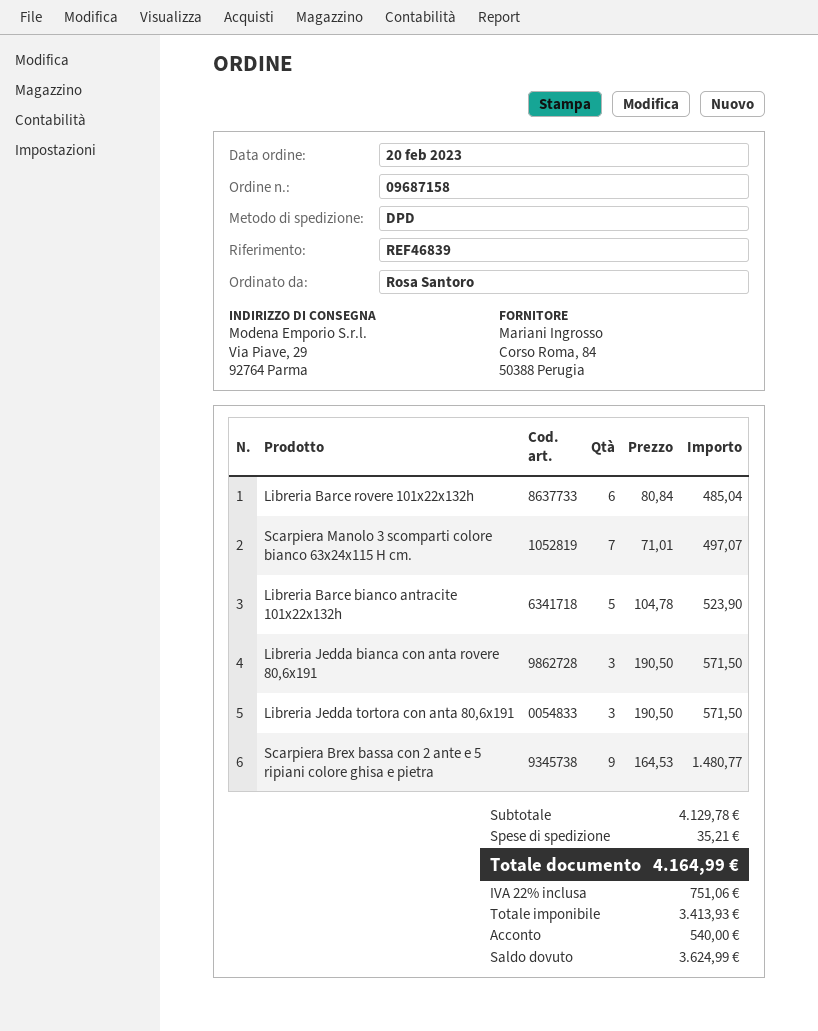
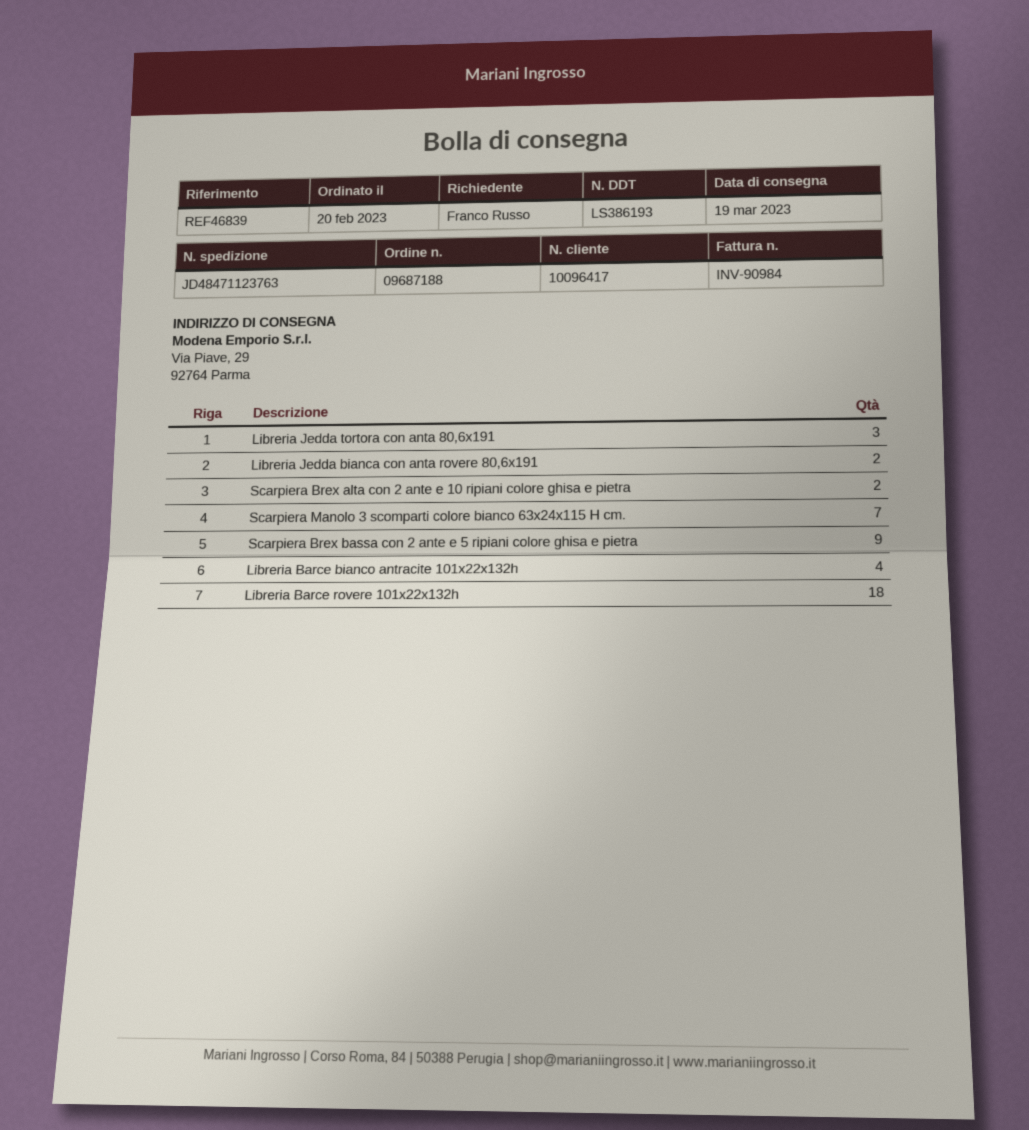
order number: 09687158 -> 09687188
ordered by: Rosa Santoro -> Franco Russo
Libreria Barce rovere 101x22x132h: 6 -> 18
Libreria Barce bianco antracite 101x22x132h: 5 -> 4
Libreria Jedda bianca con anta rovere 80,6x191: 3 -> 2
Scarpiera Brex alta con 2 ante e 10 ripiani colore ghisa e pietra: none -> 2

